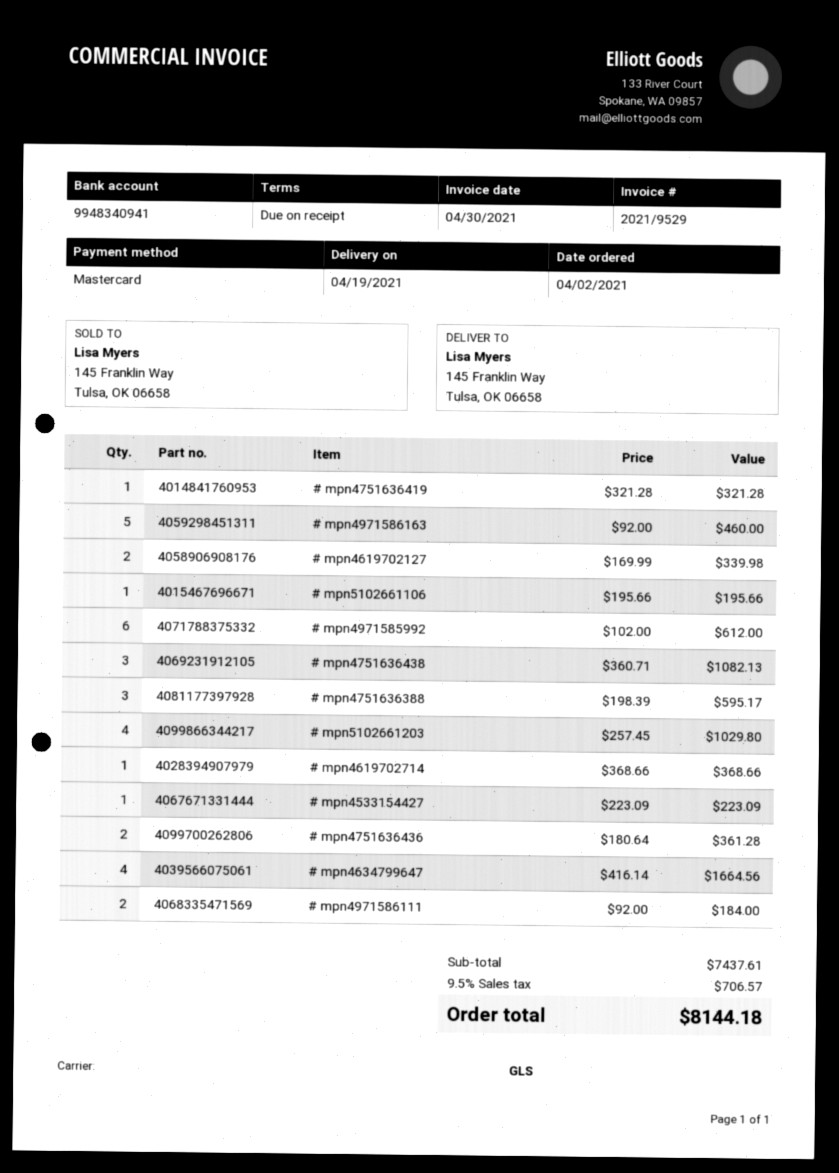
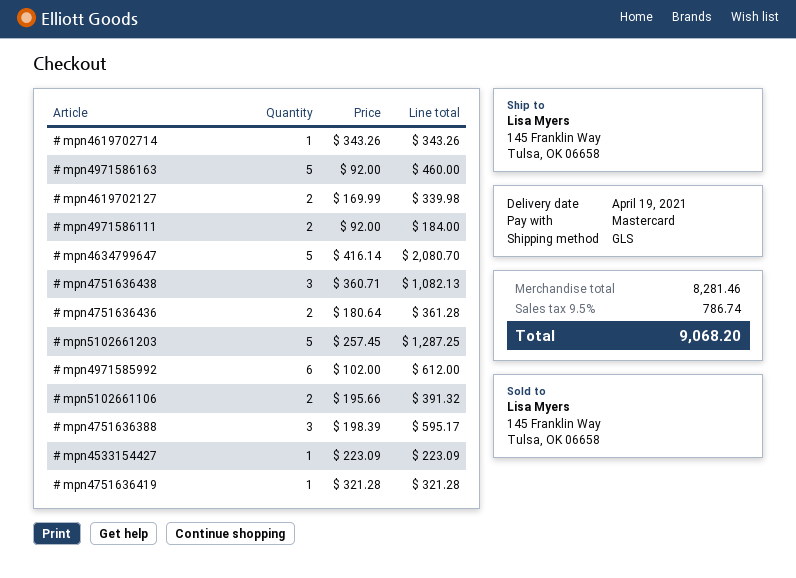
# mpn5102661106: 1 x 195.66 = 195.66 -> 2 x 195.66 = 391.32
# mpn5102661203: 4 x 257.45 = 1029.80 -> 5 x 257.45 = 1287.25
# mpn4619702714: 1 x 368.66 = 368.66 -> 1 x 343.26 = 343.26
# mpn4634799647: 4 x 416.14 = 1664.56 -> 5 x 416.14 = 2080.70
subtotal: 7437.61 -> 8281.46
tax: 9.5% = 706.57 -> 9.5% = 786.74
total: 8144.18 -> 9068.20

